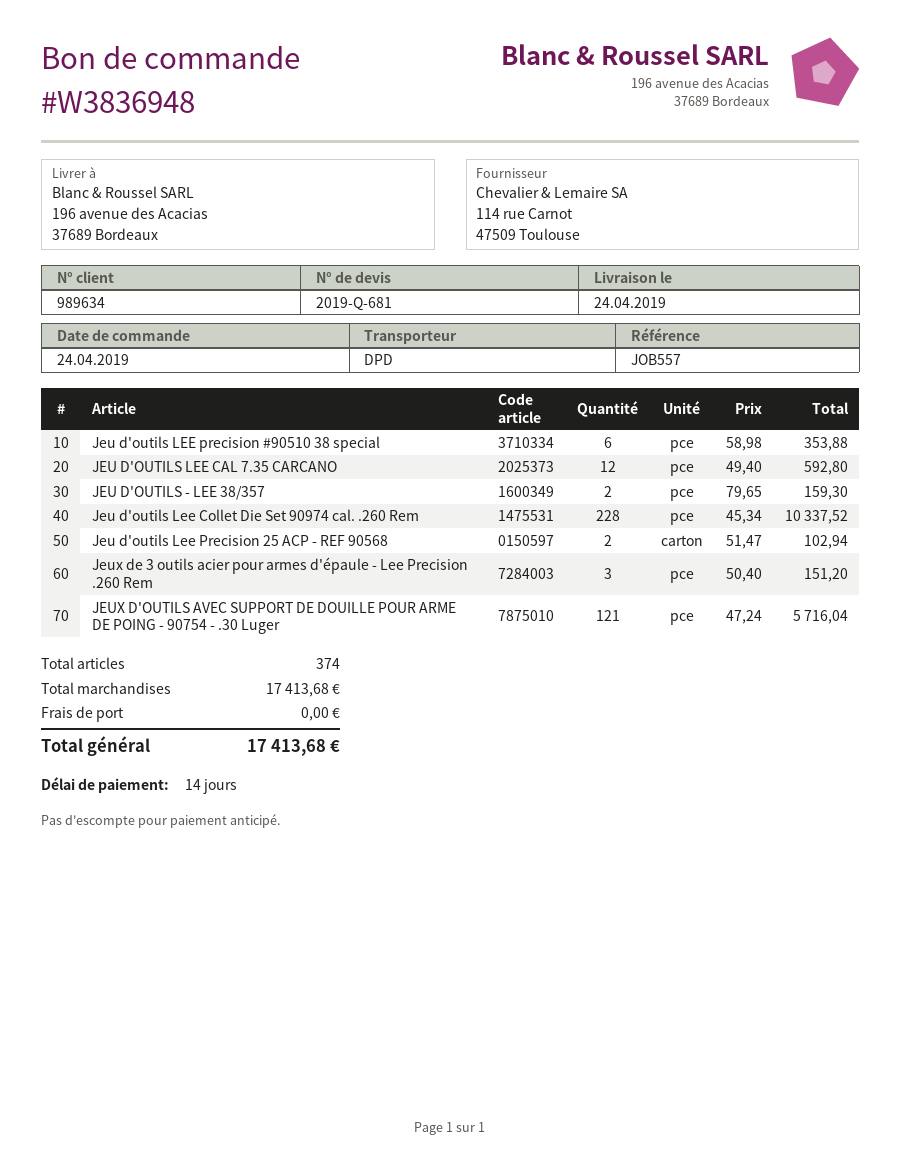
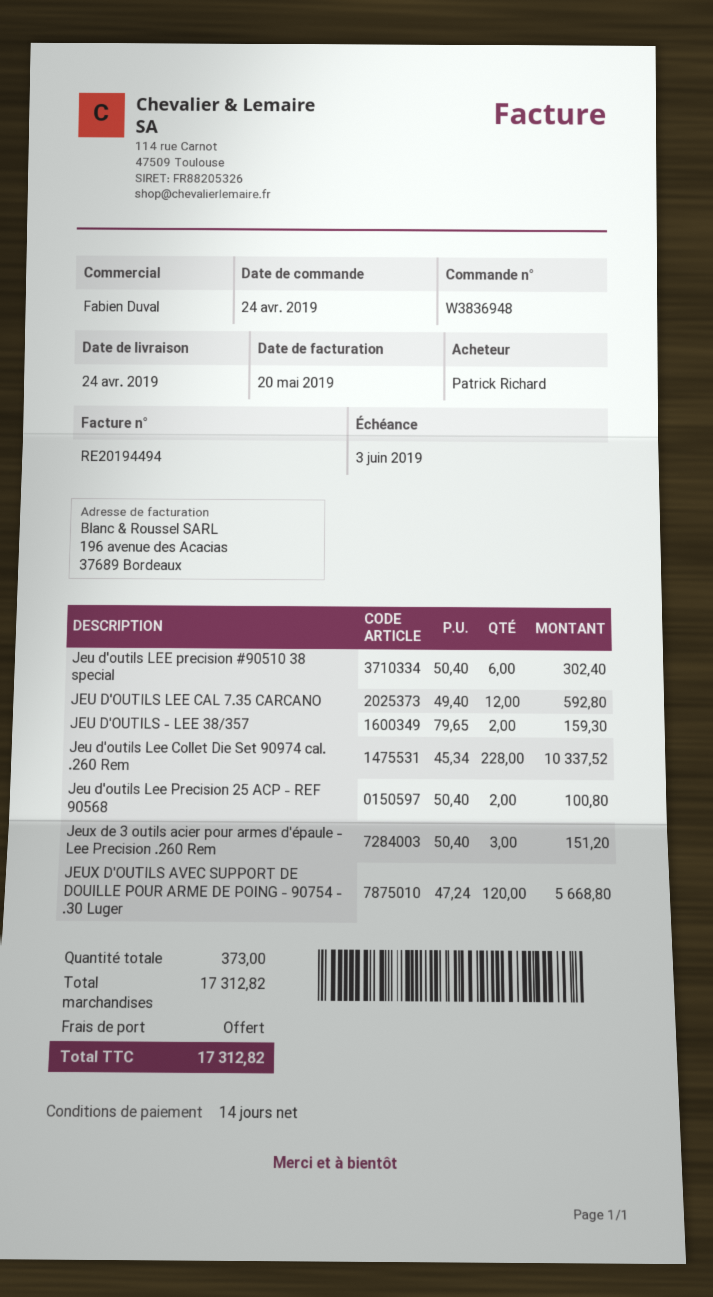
Jeu d'outils LEE precision #90510 38 special: 6 x 58.98 = 353.88 -> 6 x 50.40 = 302.40
Jeu d'outils Lee Precision 25 ACP - REF 90568: 2 x 51.47 = 102.94 -> 2 x 50.40 = 100.80
JEUX D'OUTILS AVEC SUPPORT DE DOUILLE POUR ARME DE POING - 90754 - .30 Luger: 121 x 47.24 = 5716.04 -> 120 x 47.24 = 5668.80
total quantity: 374 -> 373
subtotal: 17413.68 -> 17312.82
total: 17413.68 -> 17312.82

